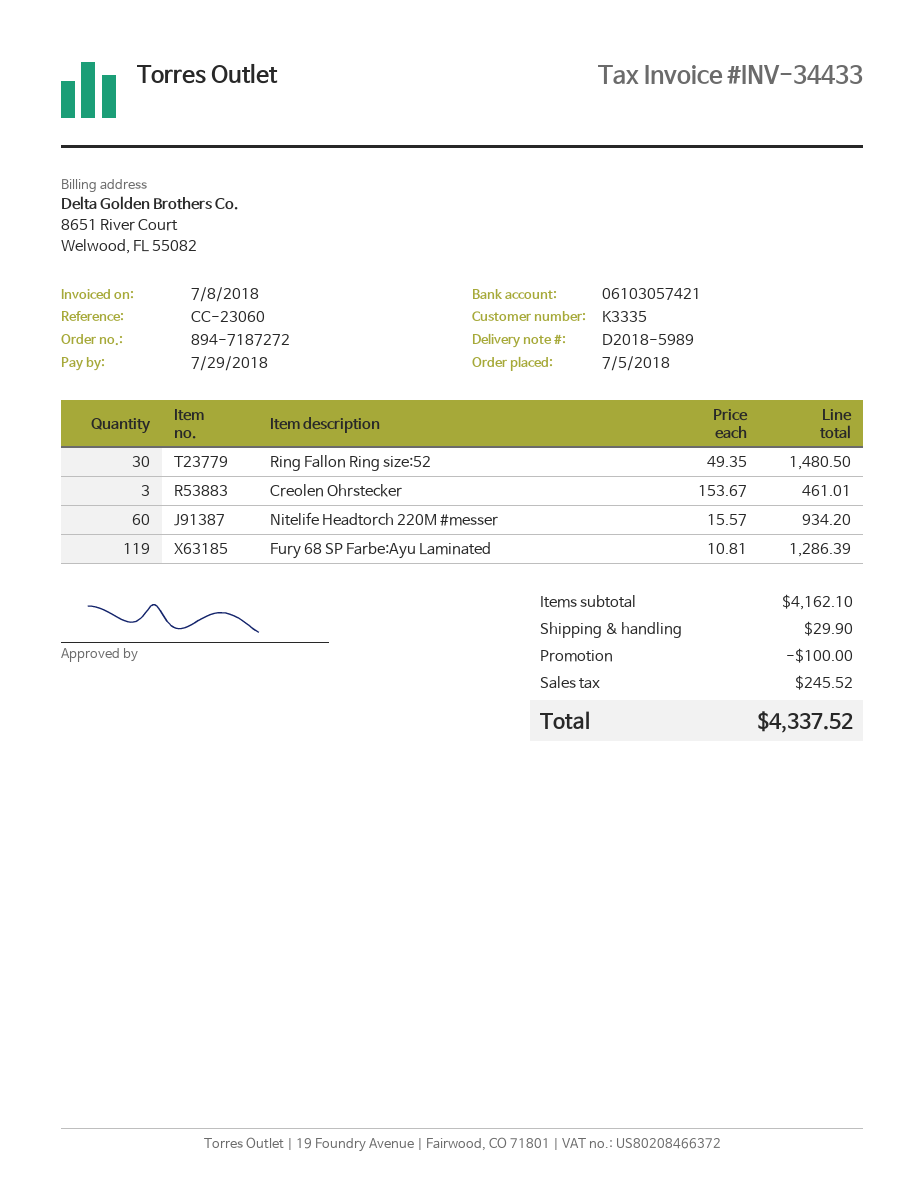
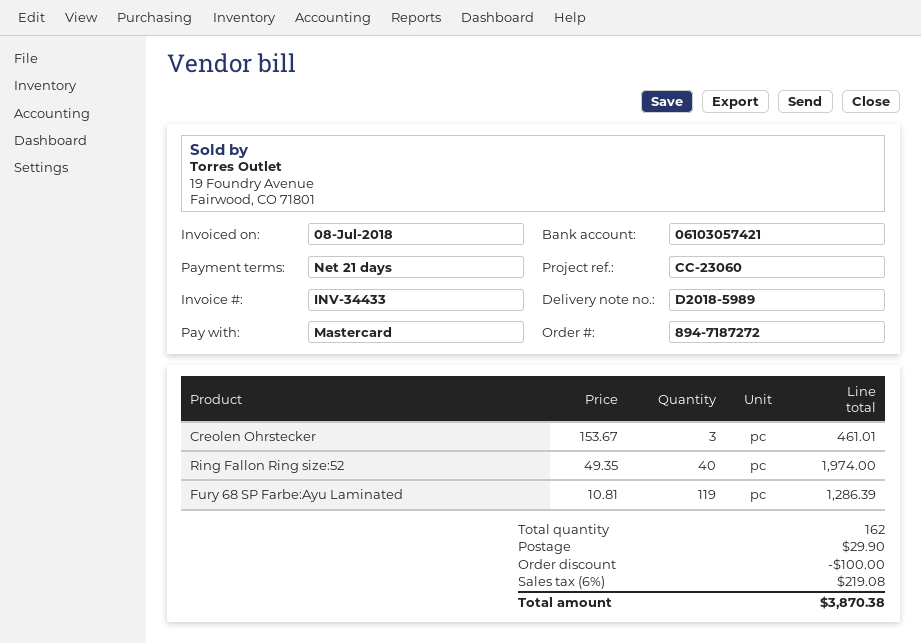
Ring Fallon Ring size:52: 30 x 49.35 = 1480.50 -> 40 x 49.35 = 1974.00
Nitelife Headtorch 220M #messer: 60 x 15.57 = 934.20 -> none
tax: 245.52 -> 219.08
total: 4337.52 -> 3870.38

